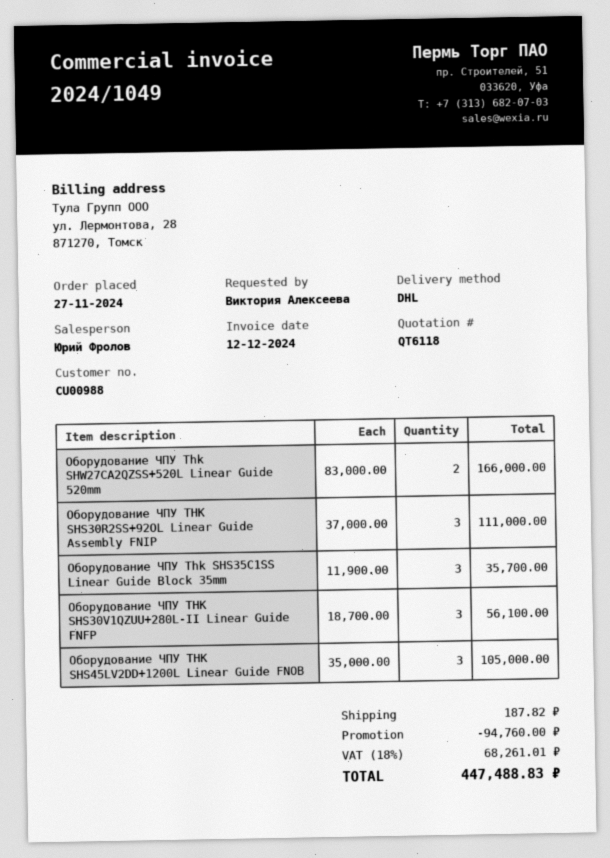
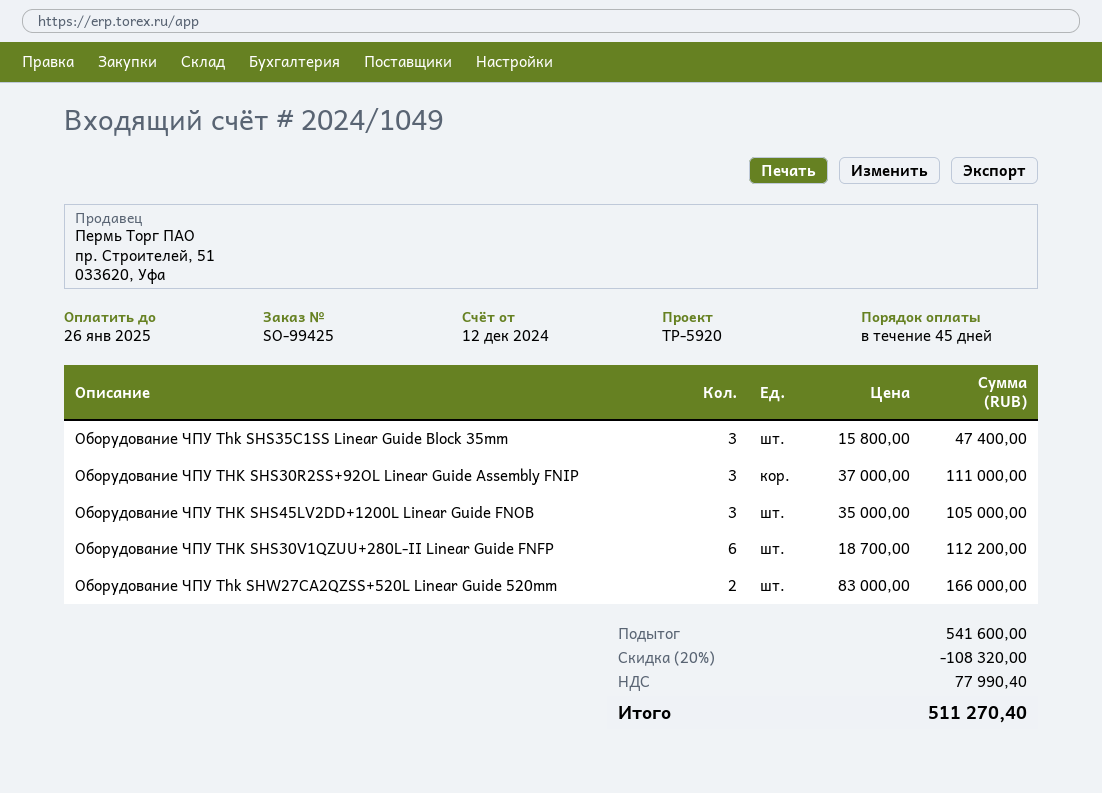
Оборудование ЧПУ Thk SHS35C1SS Linear Guide Block 35mm: 3 x 11900.00 = 35700.00 -> 3 x 15800.00 = 47400.00
Оборудование ЧПУ THK SHS30V1QZUU+280L-II Linear Guide FNFP: 3 x 18700.00 = 56100.00 -> 6 x 18700.00 = 112200.00
discount: 94760.00 -> 108320.00
shipping: 187.82 -> none
tax: 68261.01 -> 77990.40
total: 447488.83 -> 511270.40

